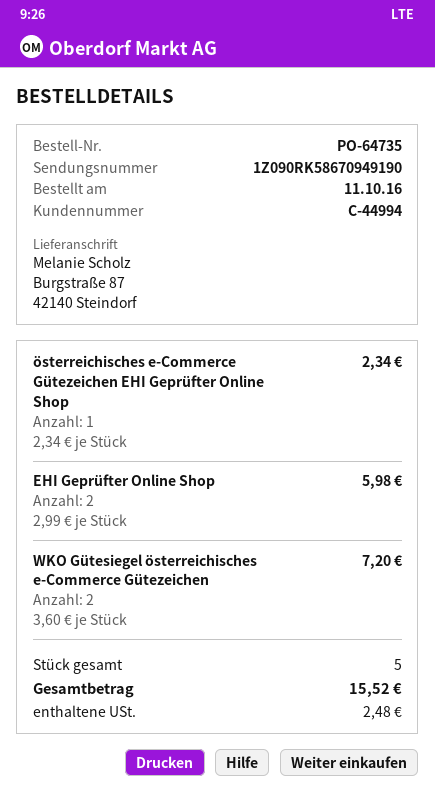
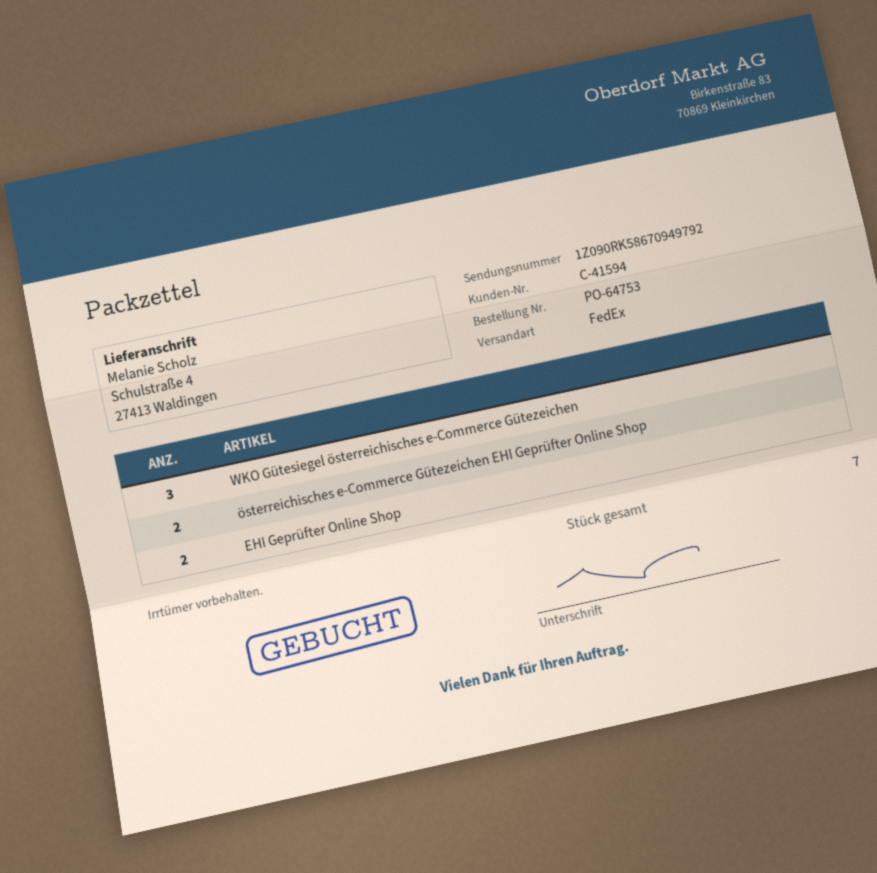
order number: PO-64735 -> PO-64753
customer number: C-44994 -> C-41594
tracking number: 1Z090RK58670949190 -> 1Z090RK58670949792
ship to: Burgstraße 87, 42140 Steindorf -> Schulstraße 4, 27413 Waldingen
österreichisches e-Commerce Gütezeichen EHI Geprüfter Online Shop: 1 -> 2
WKO Gütesiegel österreichisches e-Commerce Gütezeichen: 2 -> 3
total quantity: 5 -> 7

